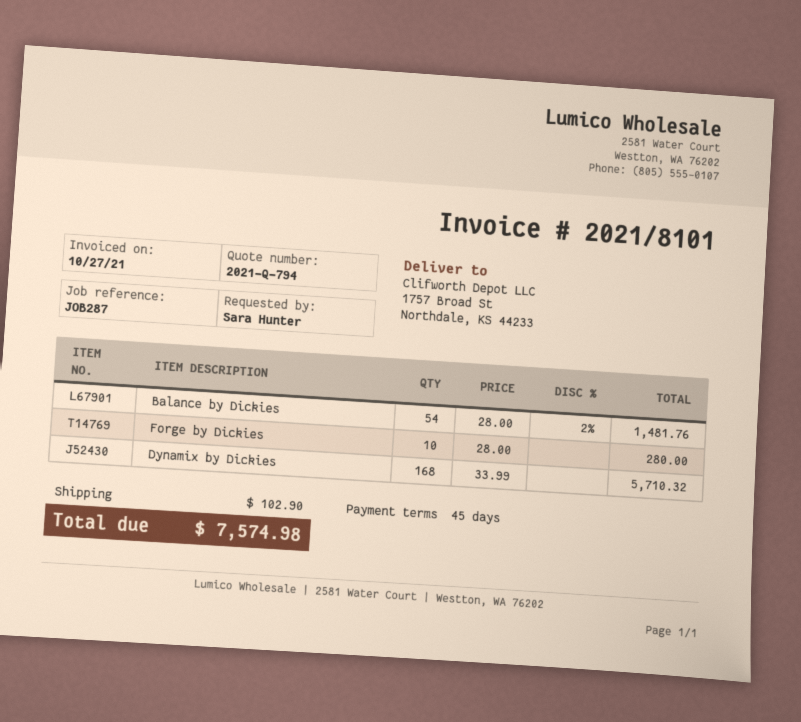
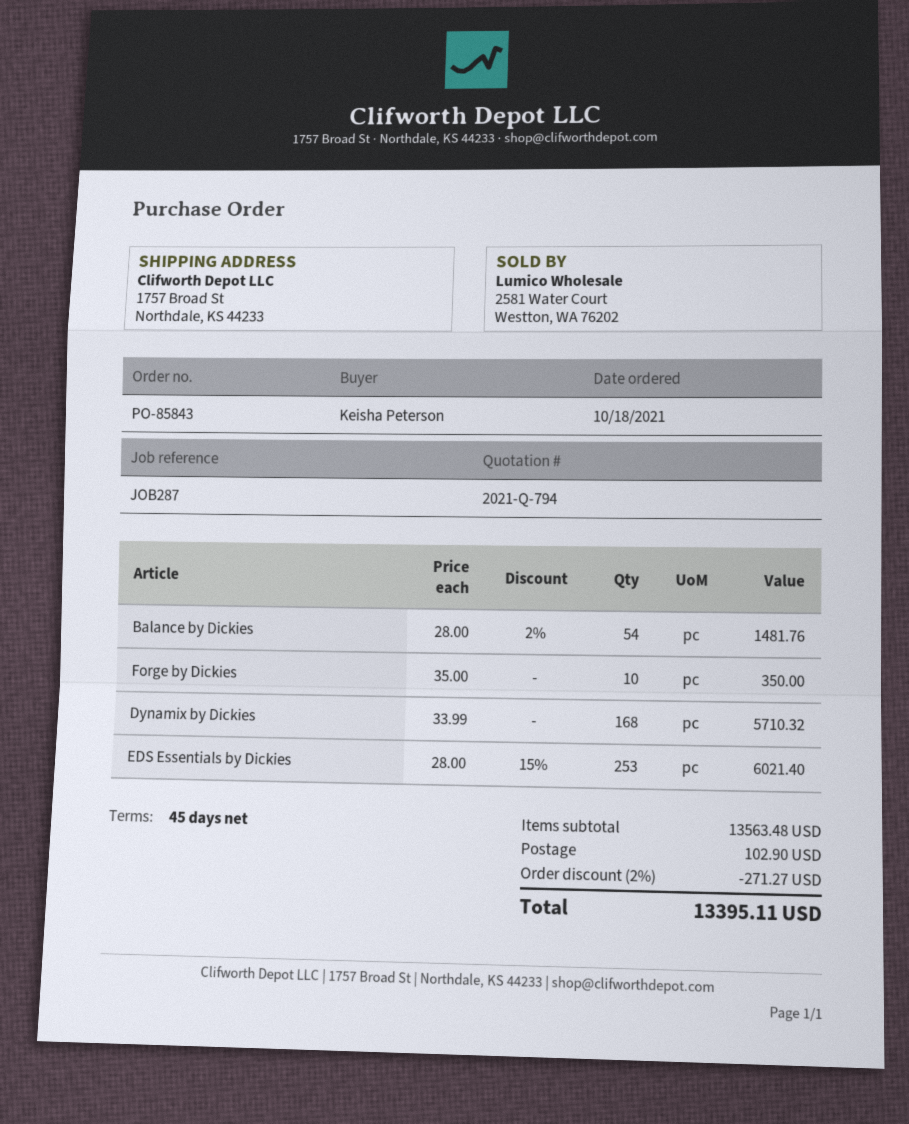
ordered by: Sara Hunter -> Keisha Peterson
Forge by Dickies: 10 x 28.00 = 280.00 -> 10 x 35.00 = 350.00
EDS Essentials by Dickies: none -> 253 x 28.00 - 15% = 6021.40
discount: none -> 2% = 271.27
total: 7574.98 -> 13395.11

